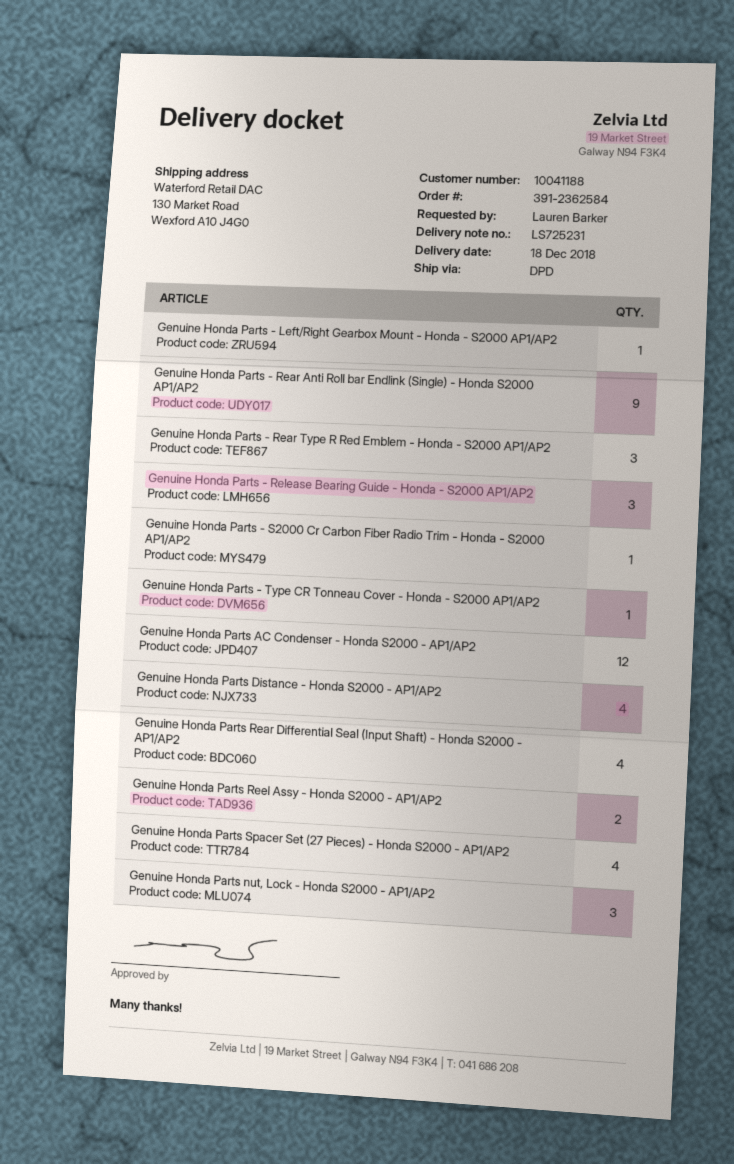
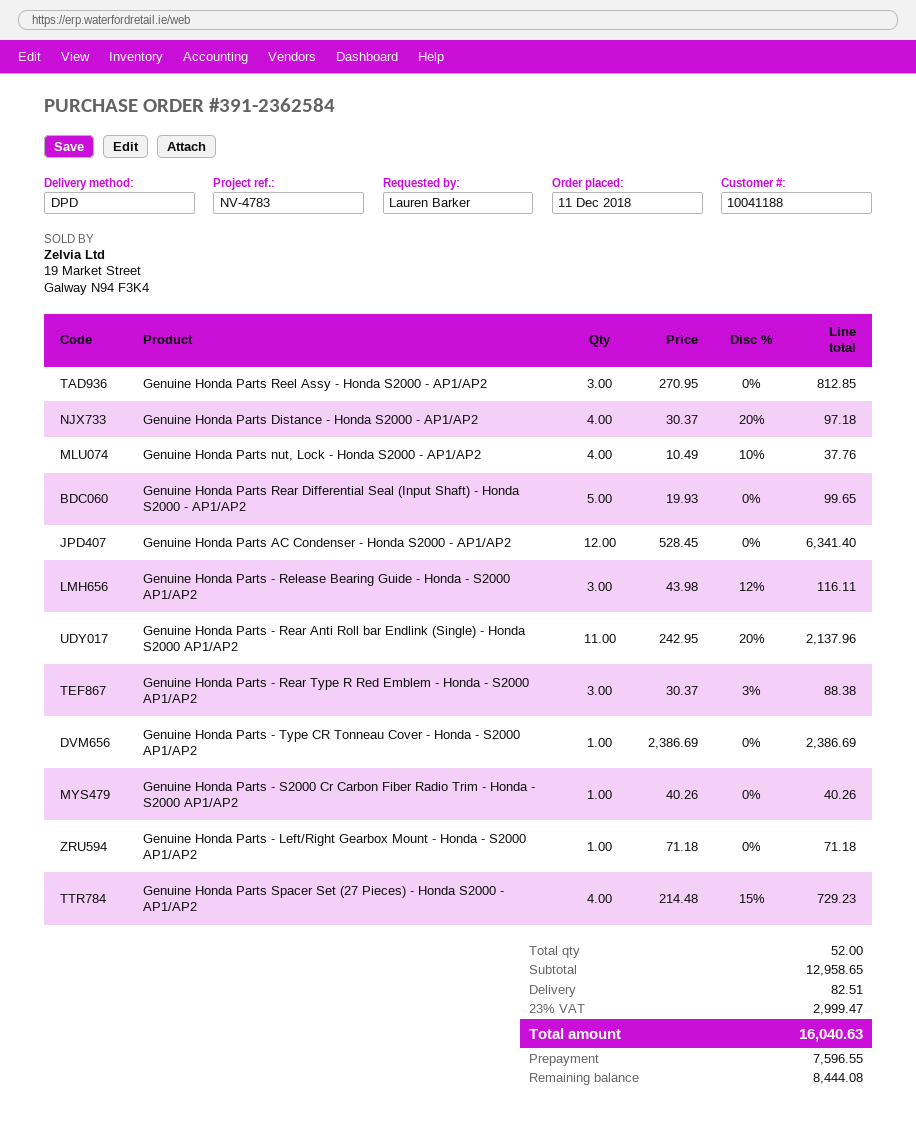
Genuine Honda Parts - Rear Anti Roll bar Endlink (Single) - Honda S2000 AP1/AP2: 9 -> 11
Genuine Honda Parts Rear Differential Seal (Input Shaft) - Honda S2000 - AP1/AP2: 4 -> 5
Genuine Honda Parts Reel Assy - Honda S2000 - AP1/AP2: 2 -> 3
Genuine Honda Parts nut, Lock - Honda S2000 - AP1/AP2: 3 -> 4

